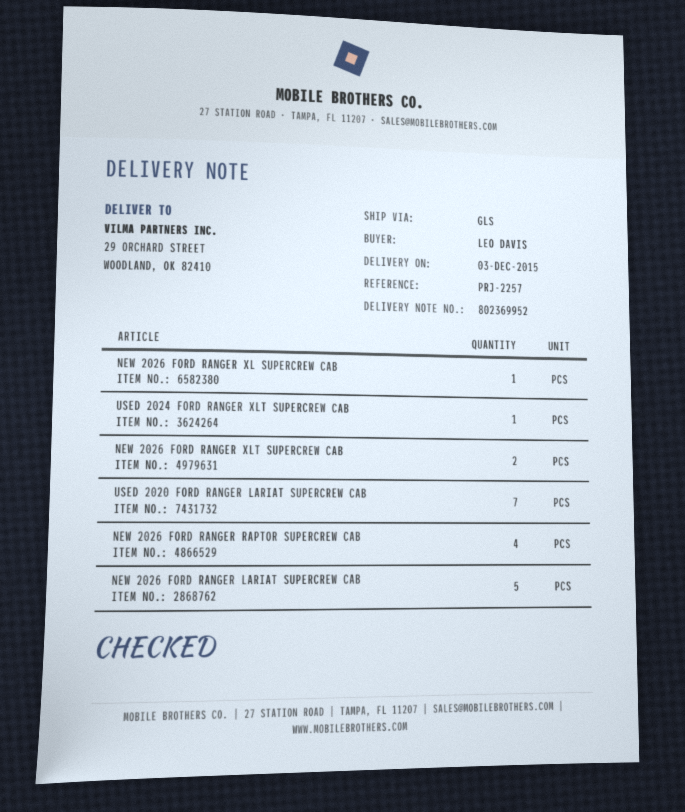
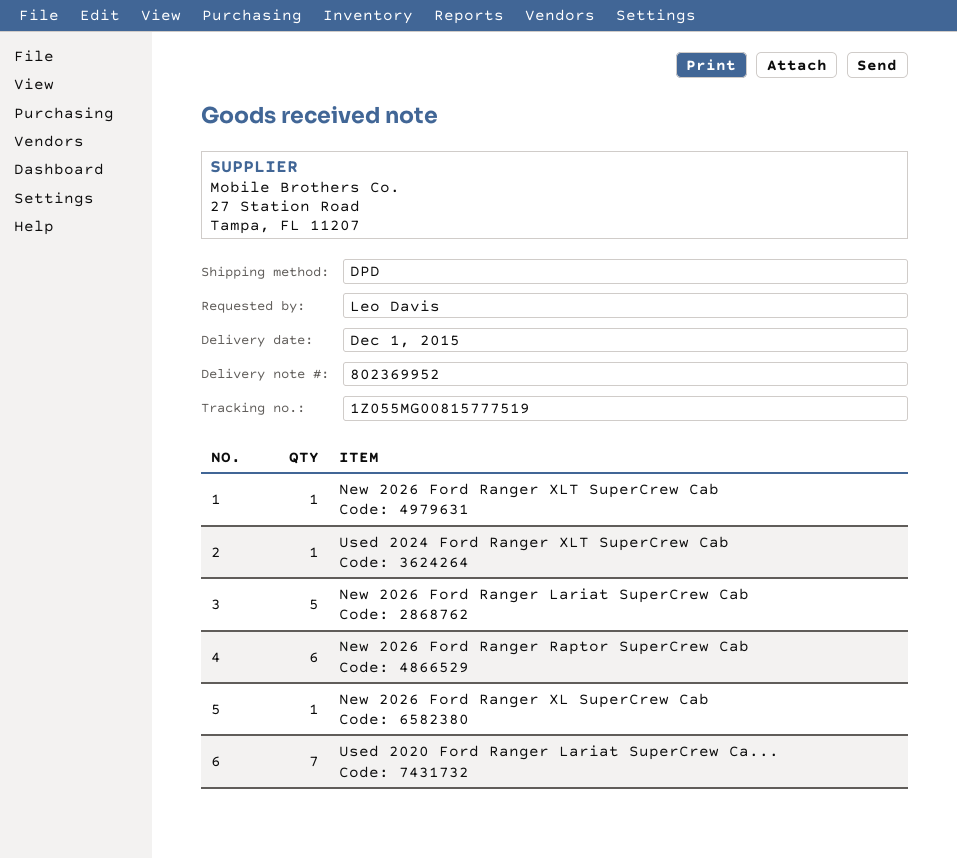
delivery date: 2015-12-03 -> 2015-12-01
shipping method: GLS -> DPD
NEW 2026 FORD RANGER XLT SUPERCREW CAB: 2 -> 1
NEW 2026 FORD RANGER RAPTOR SUPERCREW CAB: 4 -> 6

